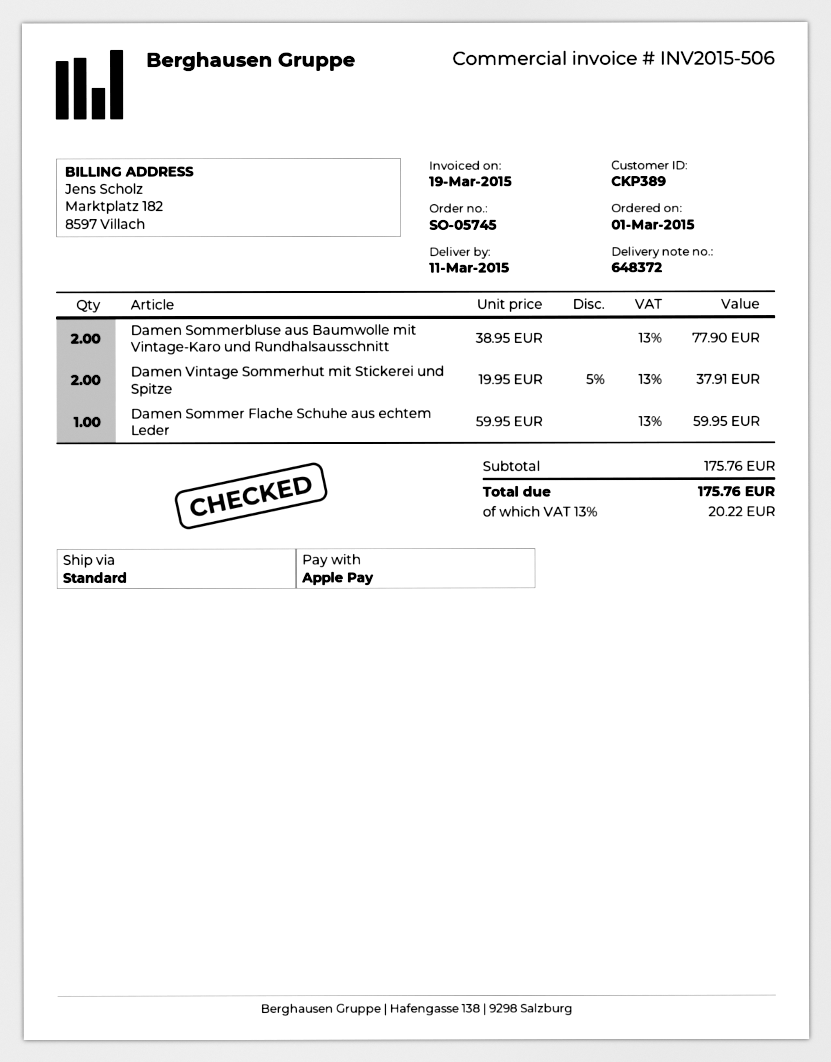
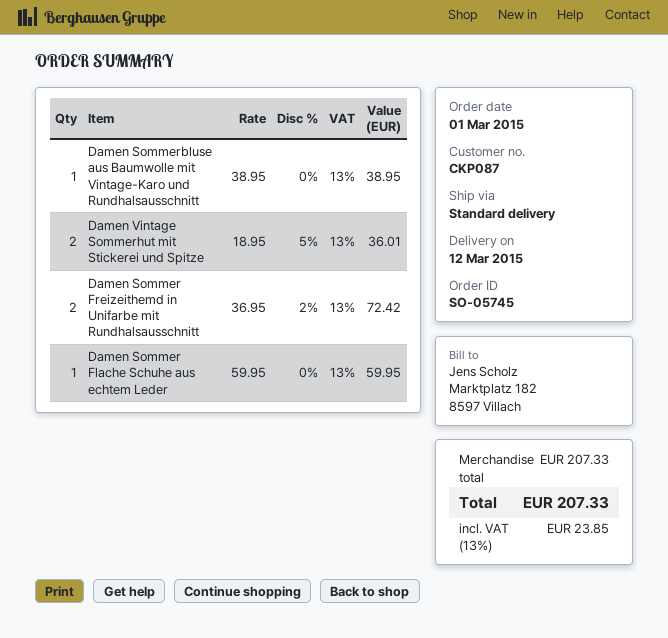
delivery date: 2015-03-11 -> 2015-03-12
customer number: CKP389 -> CKP087
Damen Sommerbluse aus Baumwolle mit Vintage-Karo und Rundhalsausschnitt: 2 x 38.95 = 77.90 -> 1 x 38.95 = 38.95
Damen Vintage Sommerhut mit Stickerei und Spitze: 2 x 19.95 - 5% = 37.91 -> 2 x 18.95 - 5% = 36.01
Damen Sommer Freizeithemd in Unifarbe mit Rundhalsausschnitt: none -> 2 x 36.95 - 2% = 72.42
subtotal: 175.76 -> 207.33
tax: 13% = 20.22 -> 13% = 23.85
total: 175.76 -> 207.33

